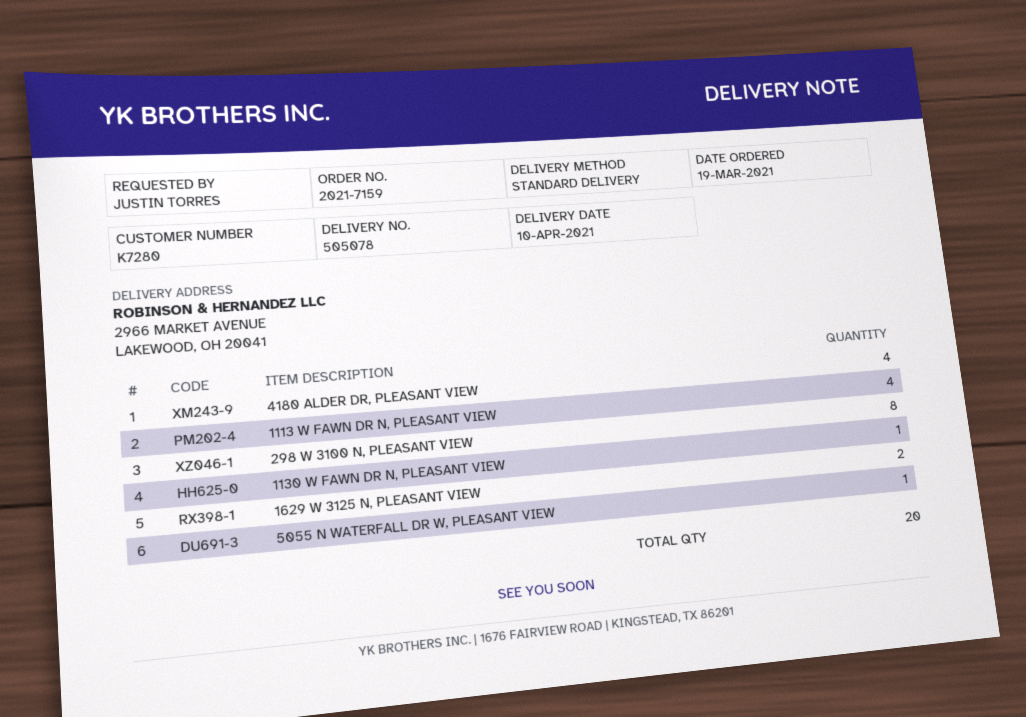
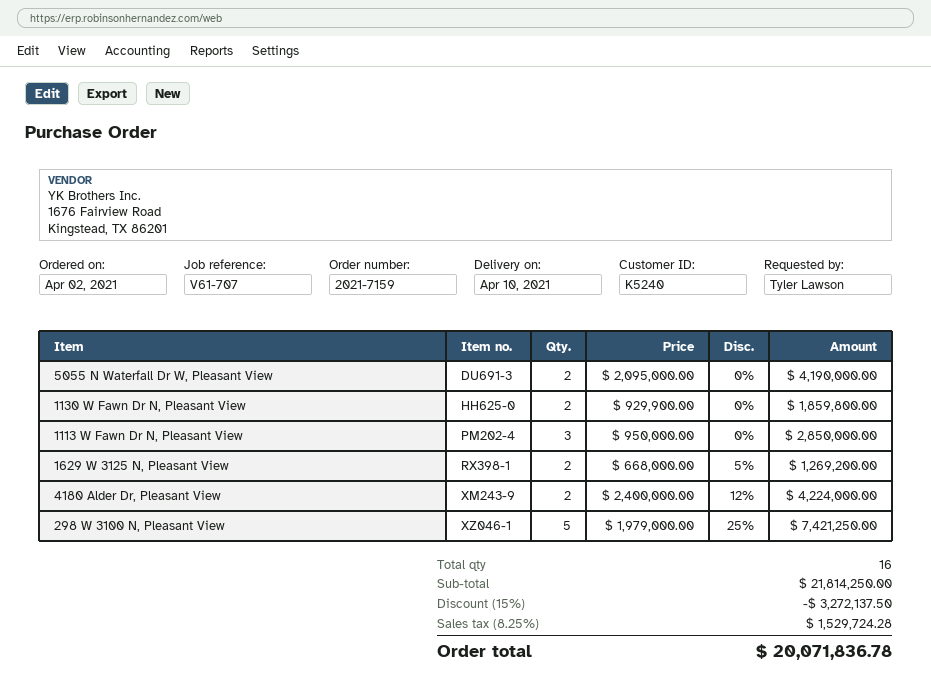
order date: 2021-03-19 -> 2021-04-02
customer number: K7280 -> K5240
ordered by: JUSTIN TORRES -> Tyler Lawson
4180 ALDER DR, PLEASANT VIEW: 4 -> 2
1113 W FAWN DR N, PLEASANT VIEW: 4 -> 3
298 W 3100 N, PLEASANT VIEW: 8 -> 5
1130 W FAWN DR N, PLEASANT VIEW: 1 -> 2
5055 N WATERFALL DR W, PLEASANT VIEW: 1 -> 2
total quantity: 20 -> 16

